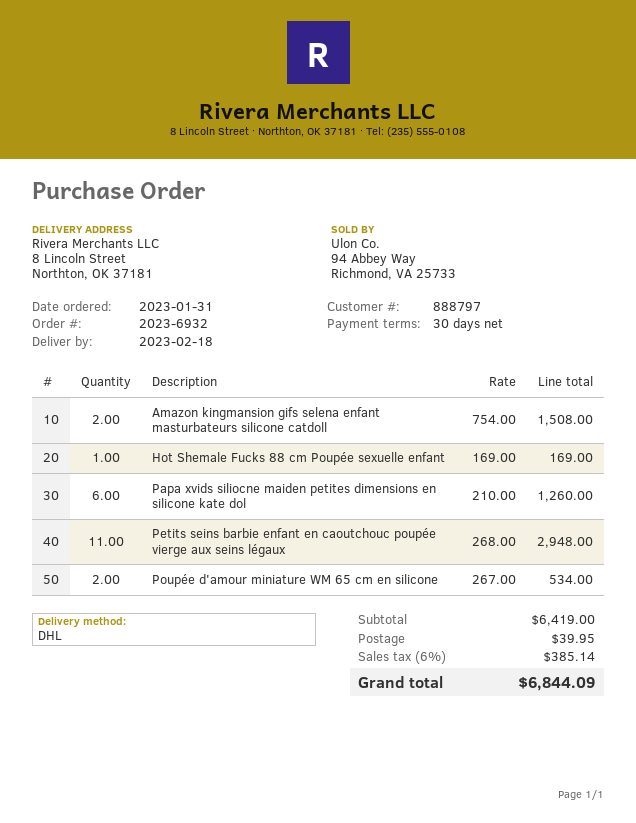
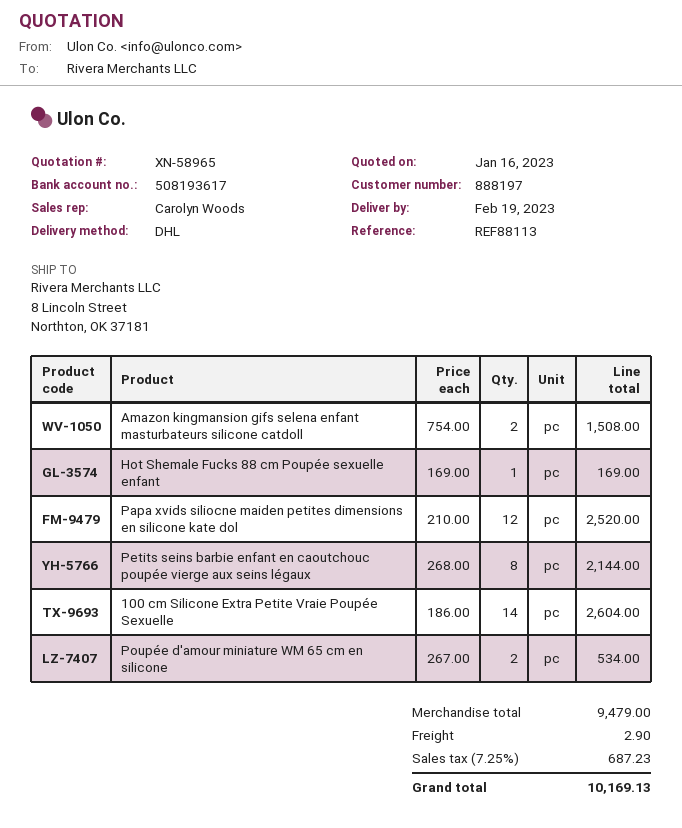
delivery date: 2023-02-18 -> 2023-02-19
customer number: 888797 -> 888197
Papa xvids siliocne maiden petites dimensions en silicone kate dol: 6 x 210.00 = 1260.00 -> 12 x 210.00 = 2520.00
Petits seins barbie enfant en caoutchouc poupée vierge aux seins légaux: 11 x 268.00 = 2948.00 -> 8 x 268.00 = 2144.00
100 cm Silicone Extra Petite Vraie Poupée Sexuelle: none -> 14 x 186.00 = 2604.00
subtotal: 6419.00 -> 9479.00
shipping: 39.95 -> 2.90
tax: 6% = 385.14 -> 7.25% = 687.23
total: 6844.09 -> 10169.13

